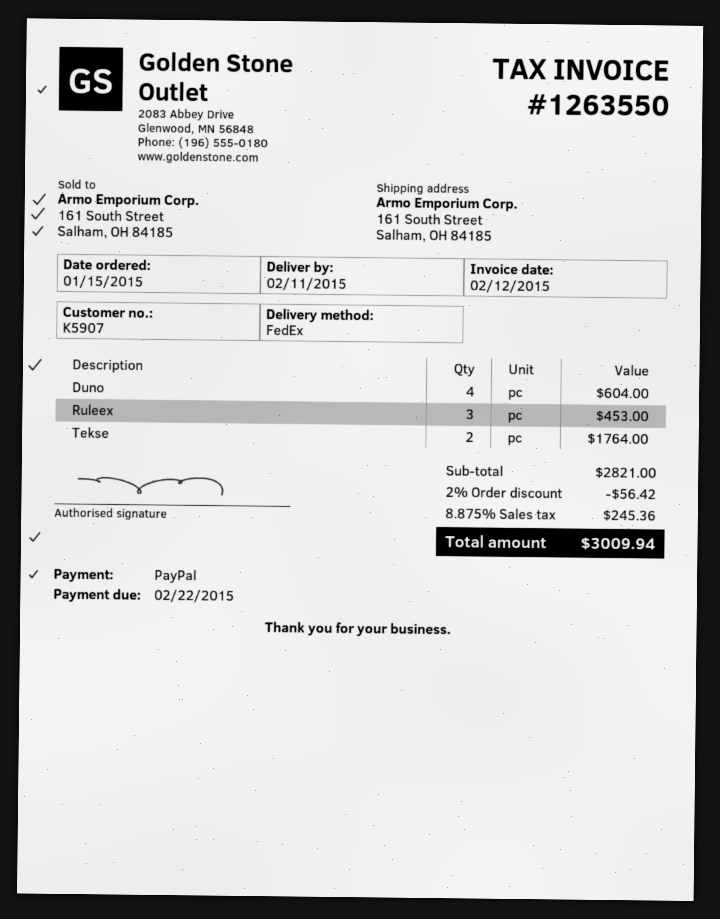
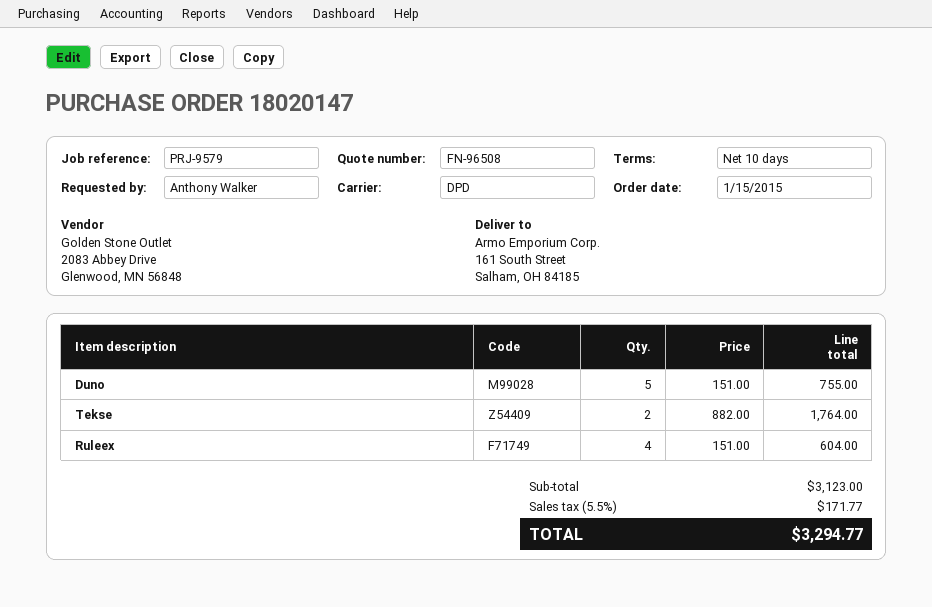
shipping method: FedEx -> DPD
Duno: 4 for 604.00 -> 5 for 755.00
Ruleex: 3 for 453.00 -> 4 for 604.00
subtotal: 2821.00 -> 3123.00
discount: 2% = 56.42 -> none
tax: 8.875% = 245.36 -> 5.5% = 171.77
total: 3009.94 -> 3294.77

